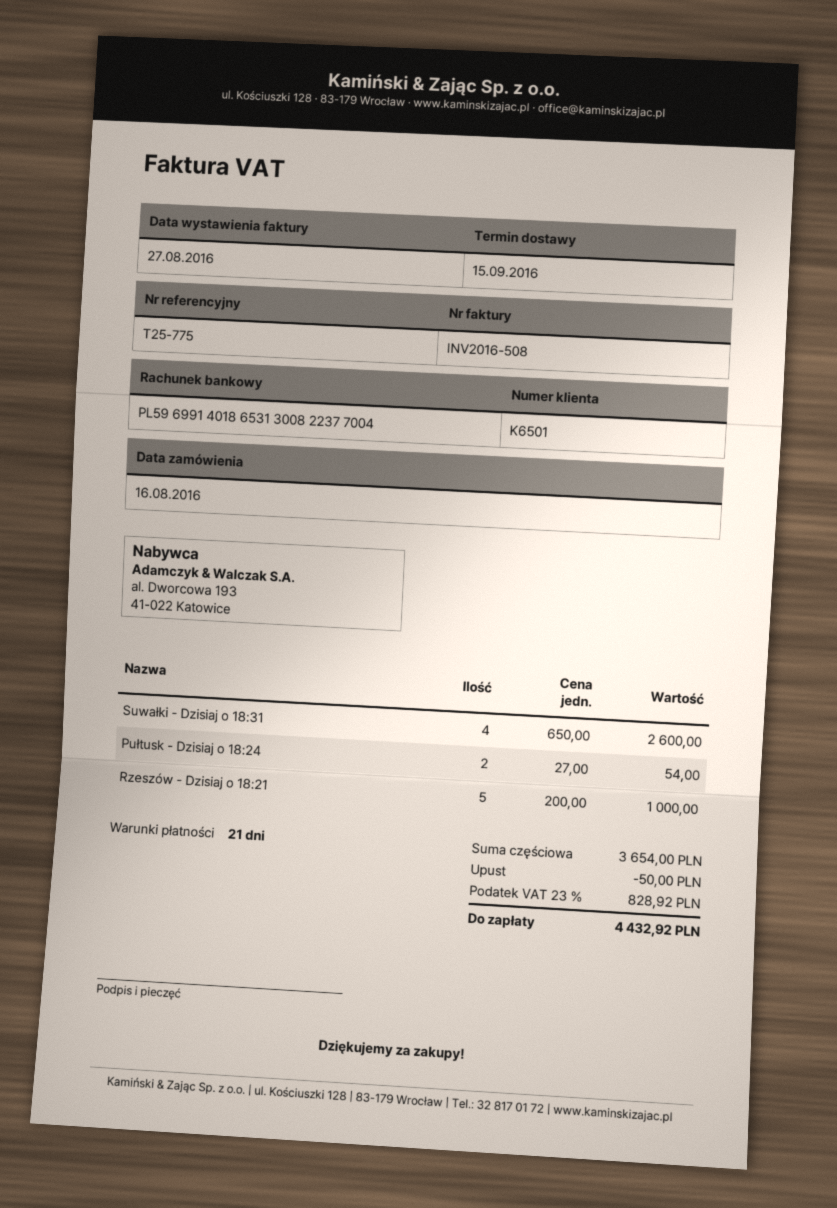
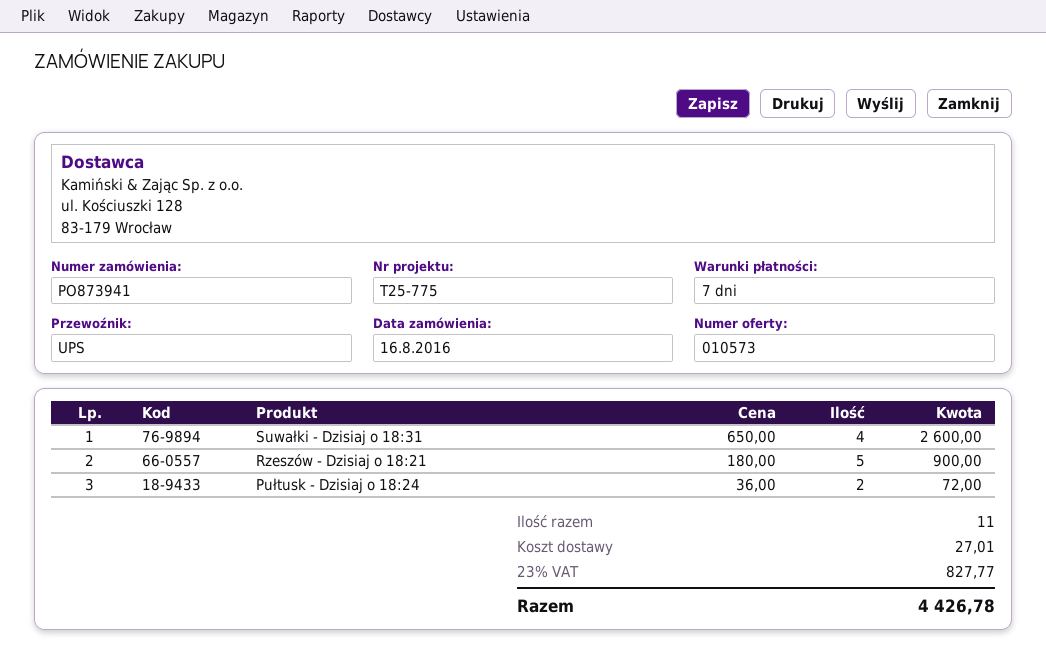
payment terms: 21 days -> 7 days
Pułtusk - Dzisiaj o 18:24: 2 x 27.00 = 54.00 -> 2 x 36.00 = 72.00
Rzeszów - Dzisiaj o 18:21: 5 x 200.00 = 1000.00 -> 5 x 180.00 = 900.00
discount: 50.00 -> none
shipping: none -> 27.01
tax: 23% = 828.92 -> 23% = 827.77
total: 4432.92 -> 4426.78

